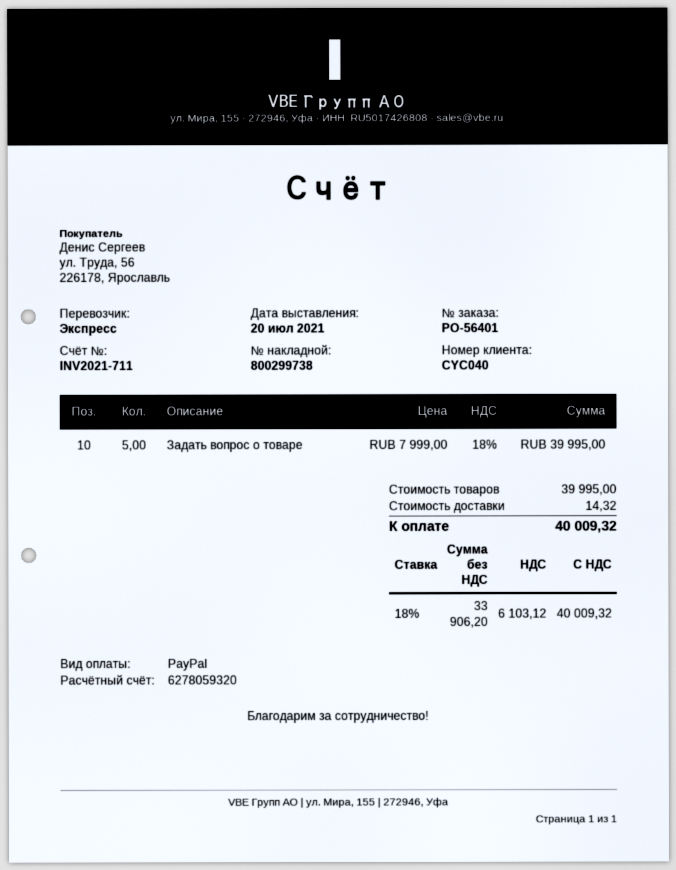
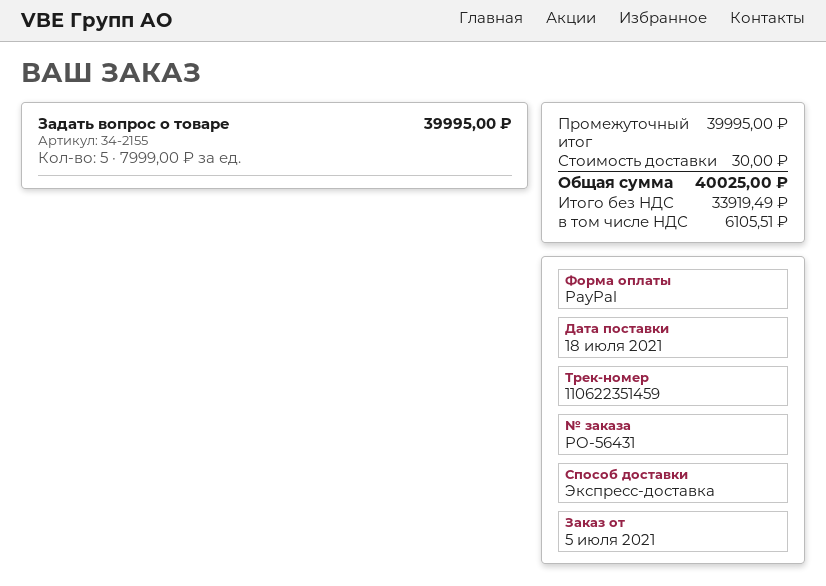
order number: PO-56401 -> PO-56431
shipping: 14.32 -> 30.00
net: 33906.20 -> 33919.49
tax: 6103.12 -> 6105.51
total: 40009.32 -> 40025.00

